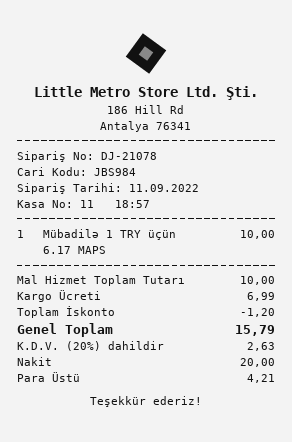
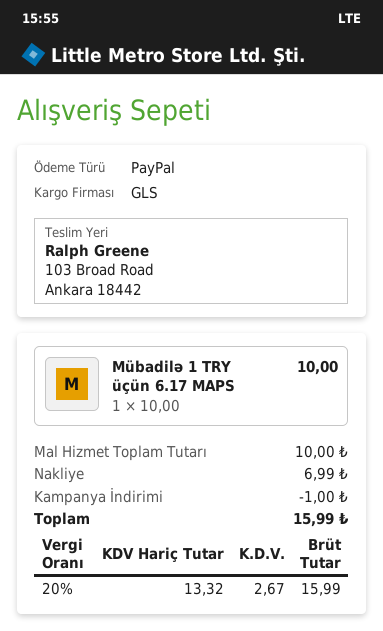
payment method: cash -> PayPal
discount: 1.20 -> 1.00
tax: 20% = 2.63 -> 20% = 2.67
total: 15.79 -> 15.99

